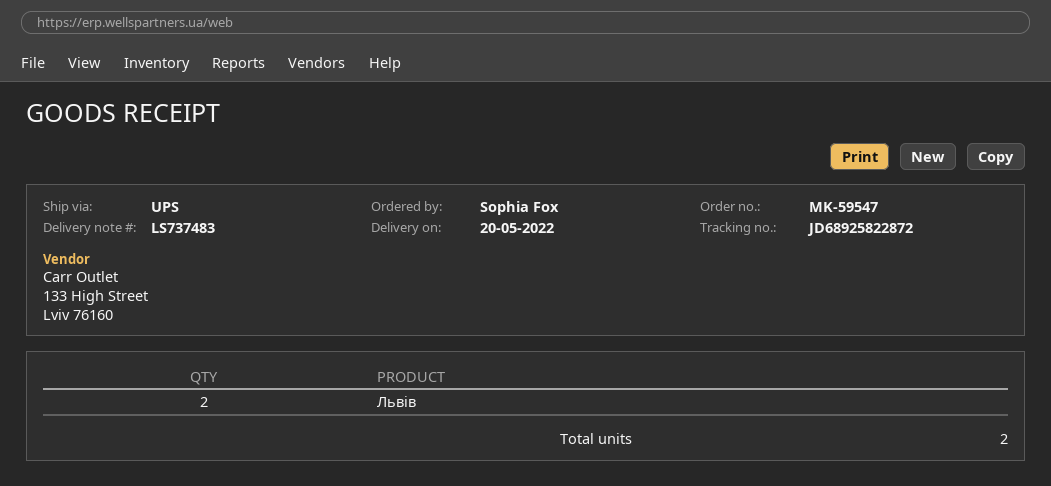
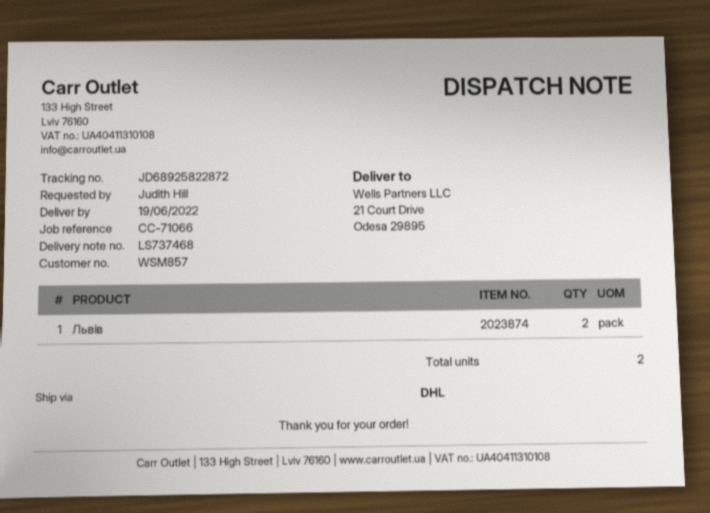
delivery note number: LS737483 -> LS737468
delivery date: 2022-05-20 -> 2022-06-19
ordered by: Sophia Fox -> Judith Hill
shipping method: UPS -> DHL

